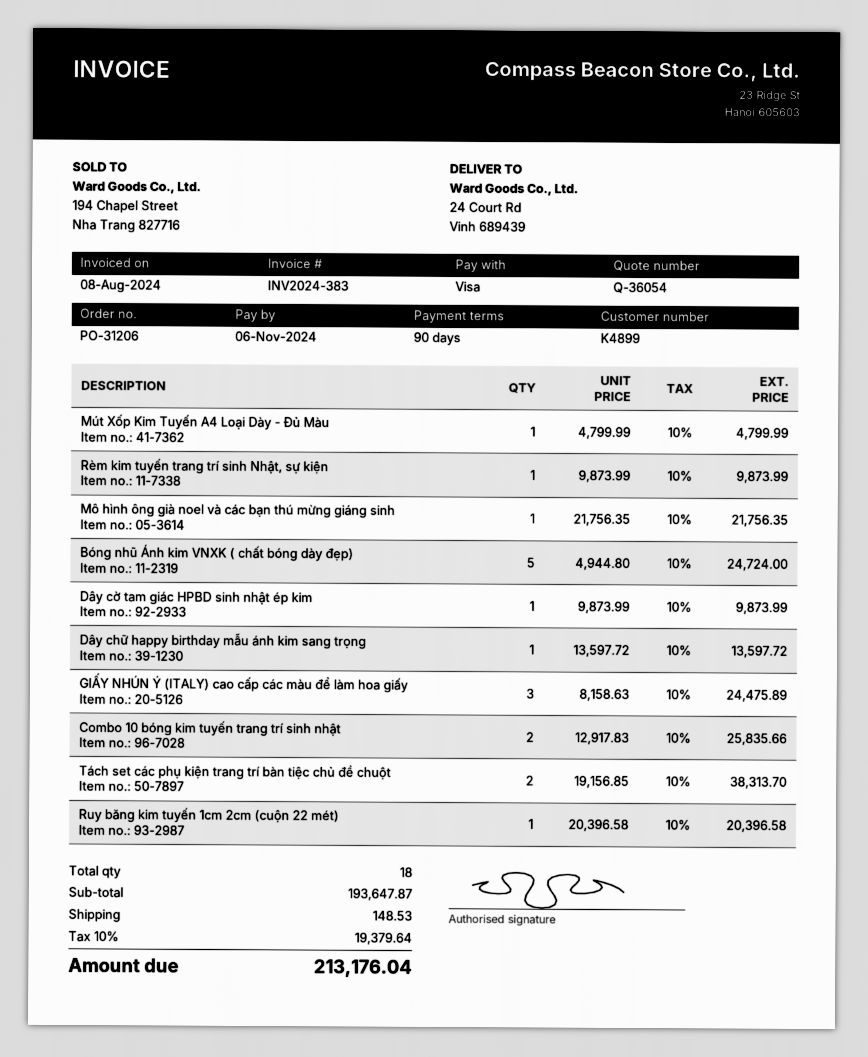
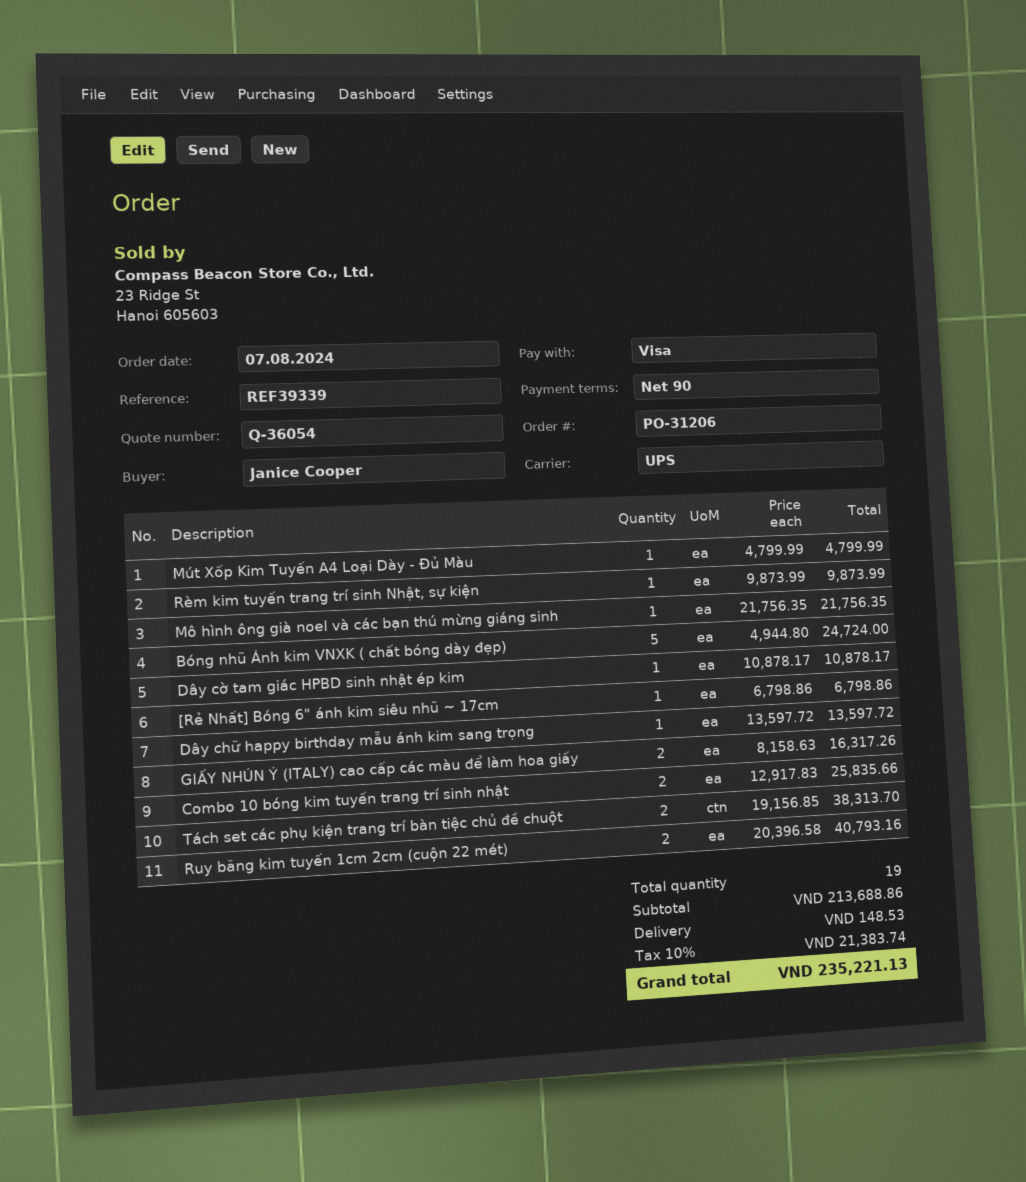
Dây cờ tam giác HPBD sinh nhật ép kim: 1 x 9873.99 = 9873.99 -> 1 x 10878.17 = 10878.17
GIẤY NHÚN Ý (ITALY) cao cấp các màu để làm hoa giấy: 3 x 8158.63 = 24475.89 -> 2 x 8158.63 = 16317.26
Ruy băng kim tuyến 1cm 2cm (cuộn 22 mét): 1 x 20396.58 = 20396.58 -> 2 x 20396.58 = 40793.16
[Rẻ Nhất] Bóng 6" ánh kim siêu nhũ ~ 17cm: none -> 1 x 6798.86 = 6798.86
total quantity: 18 -> 19
subtotal: 193647.87 -> 213688.86
tax: 10% = 19379.64 -> 10% = 21383.74
total: 213176.04 -> 235221.13

